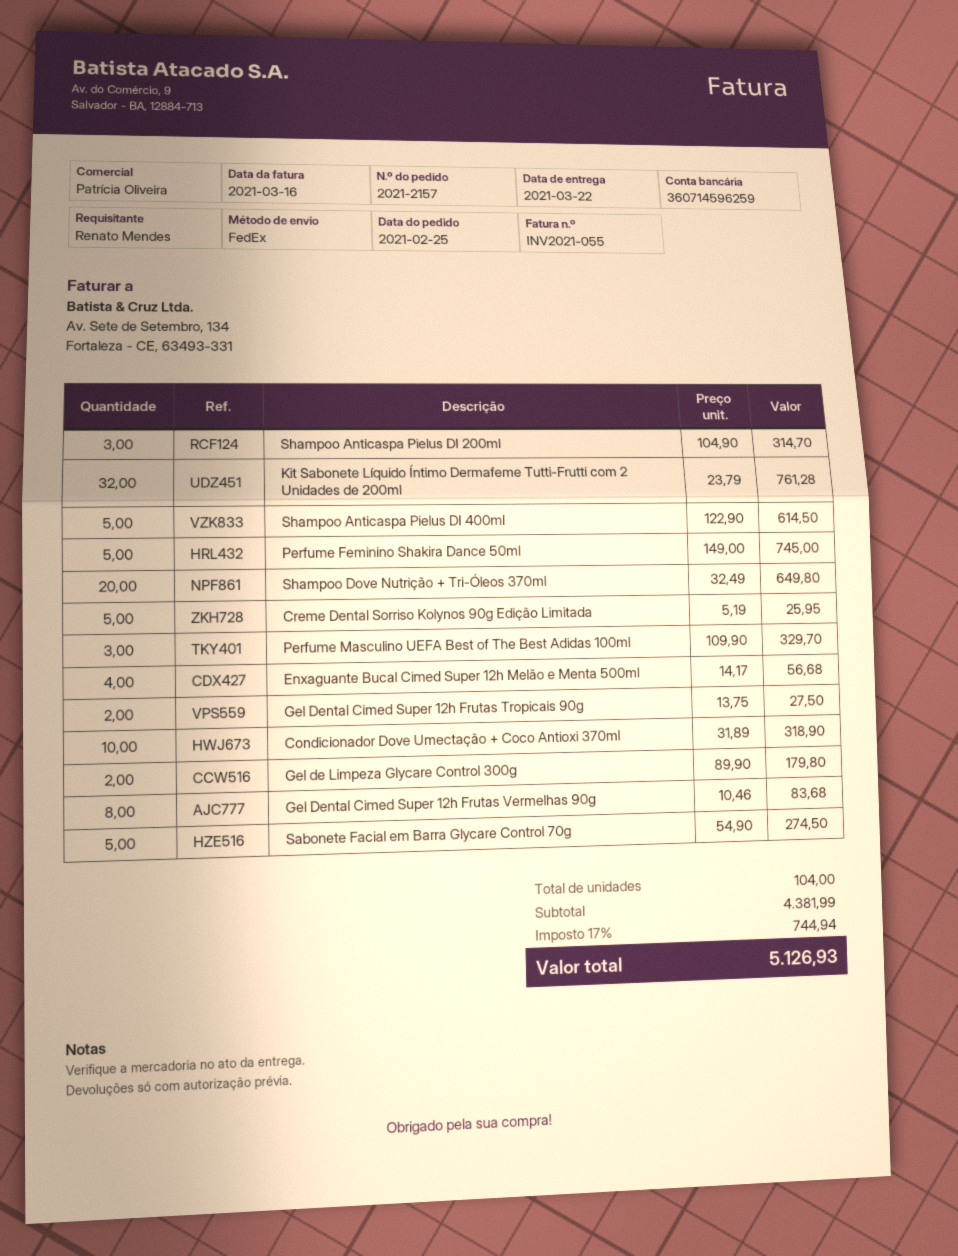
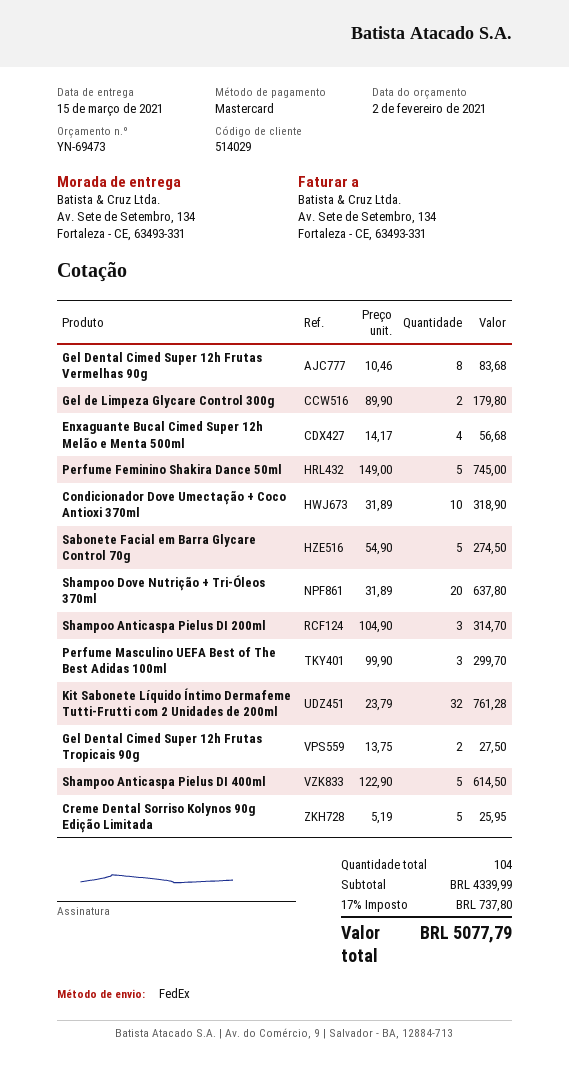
delivery date: 2021-03-22 -> 2021-03-15
Shampoo Dove Nutrição + Tri-Óleos 370ml: 20 x 32.49 = 649.80 -> 20 x 31.89 = 637.80
Perfume Masculino UEFA Best of The Best Adidas 100ml: 3 x 109.90 = 329.70 -> 3 x 99.90 = 299.70
subtotal: 4381.99 -> 4339.99
tax: 17% = 744.94 -> 17% = 737.80
total: 5126.93 -> 5077.79

